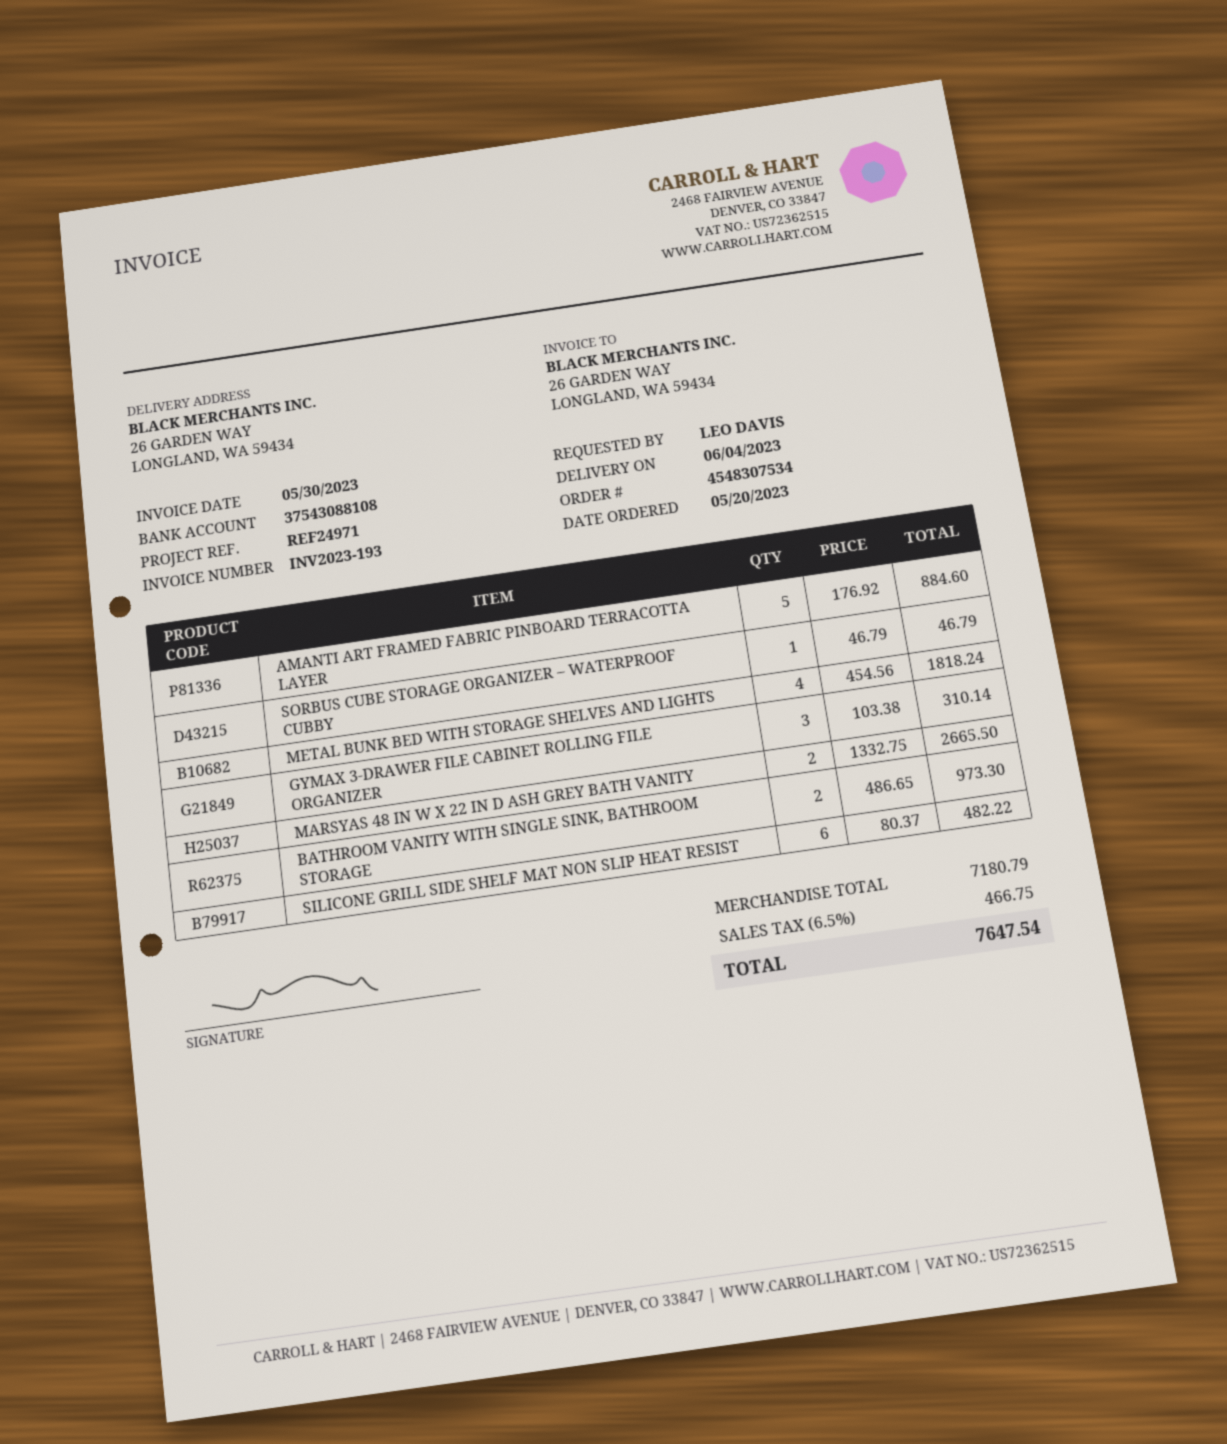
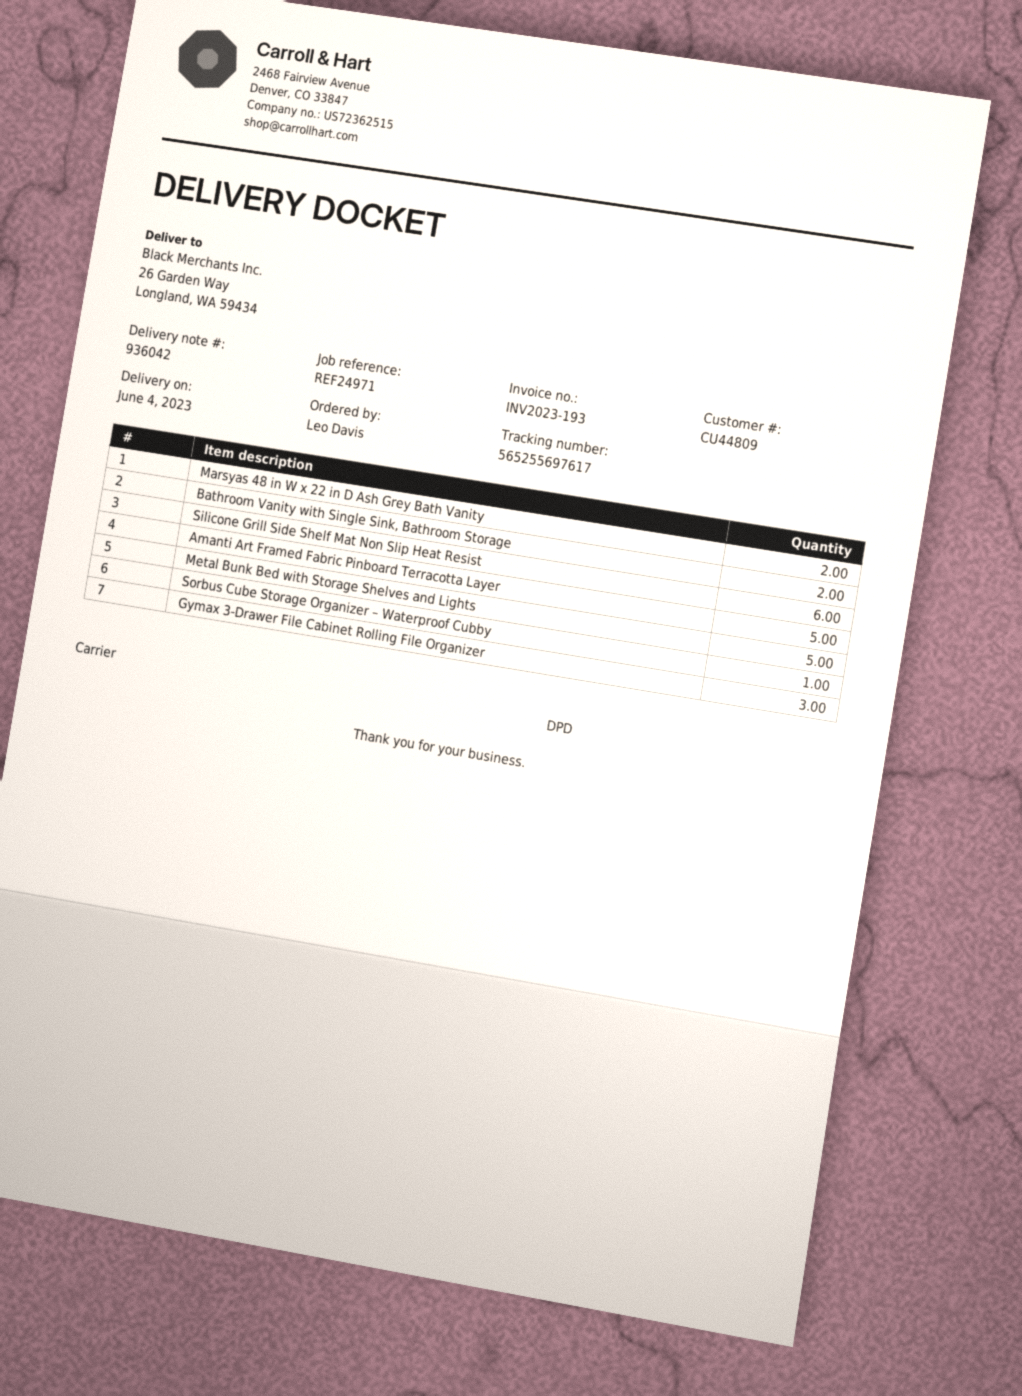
METAL BUNK BED WITH STORAGE SHELVES AND LIGHTS: 4 -> 5

